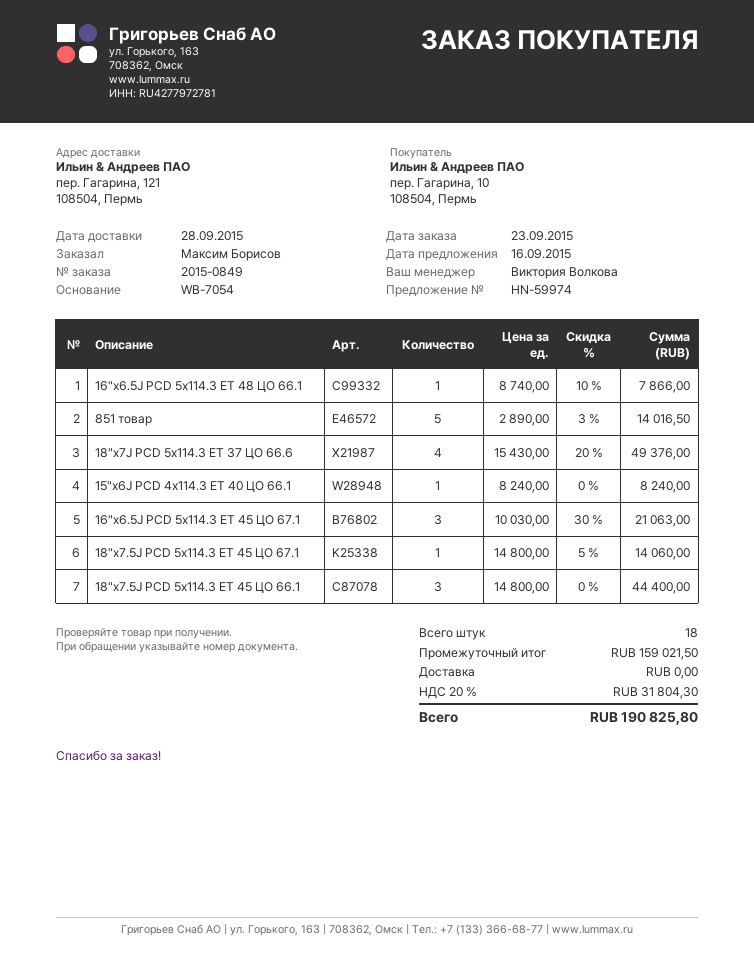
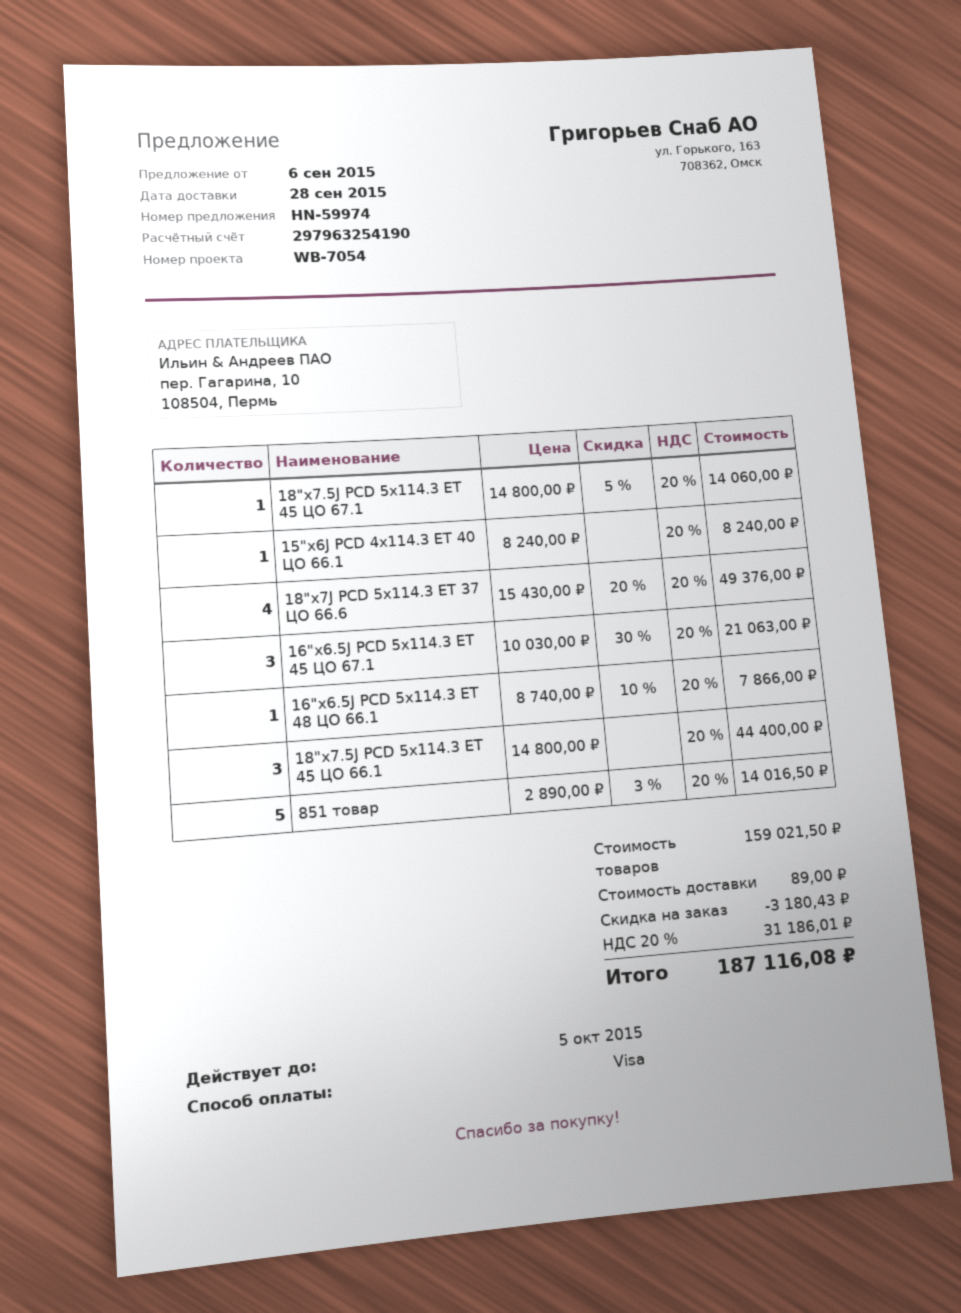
quote date: 2015-09-16 -> 2015-09-06
discount: none -> 3180.43
shipping: 0.00 -> 89.00
tax: 20% = 31804.30 -> 20% = 31186.01
total: 190825.80 -> 187116.08

